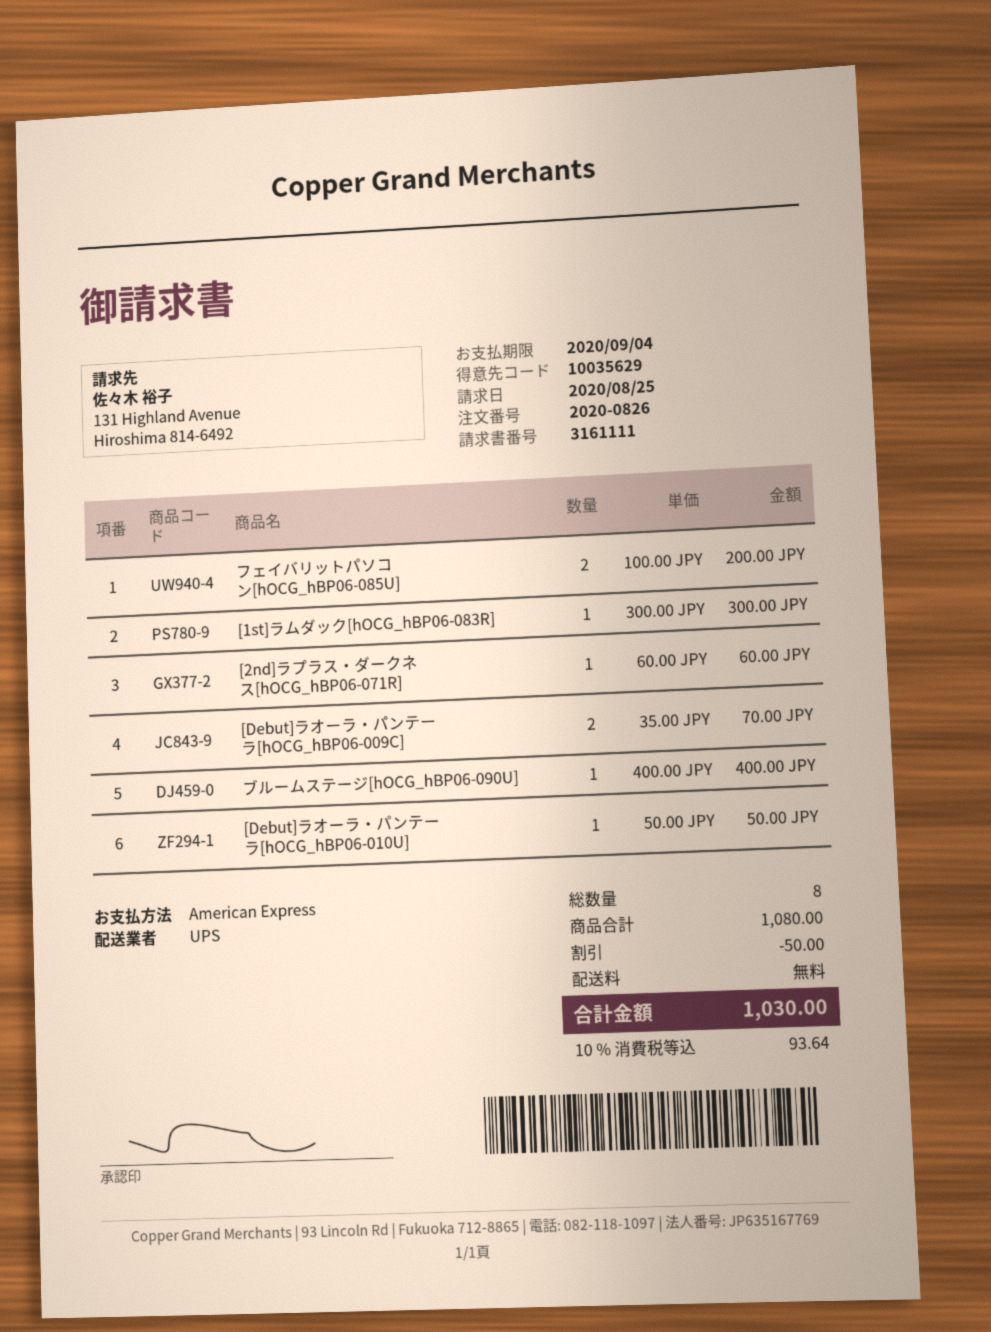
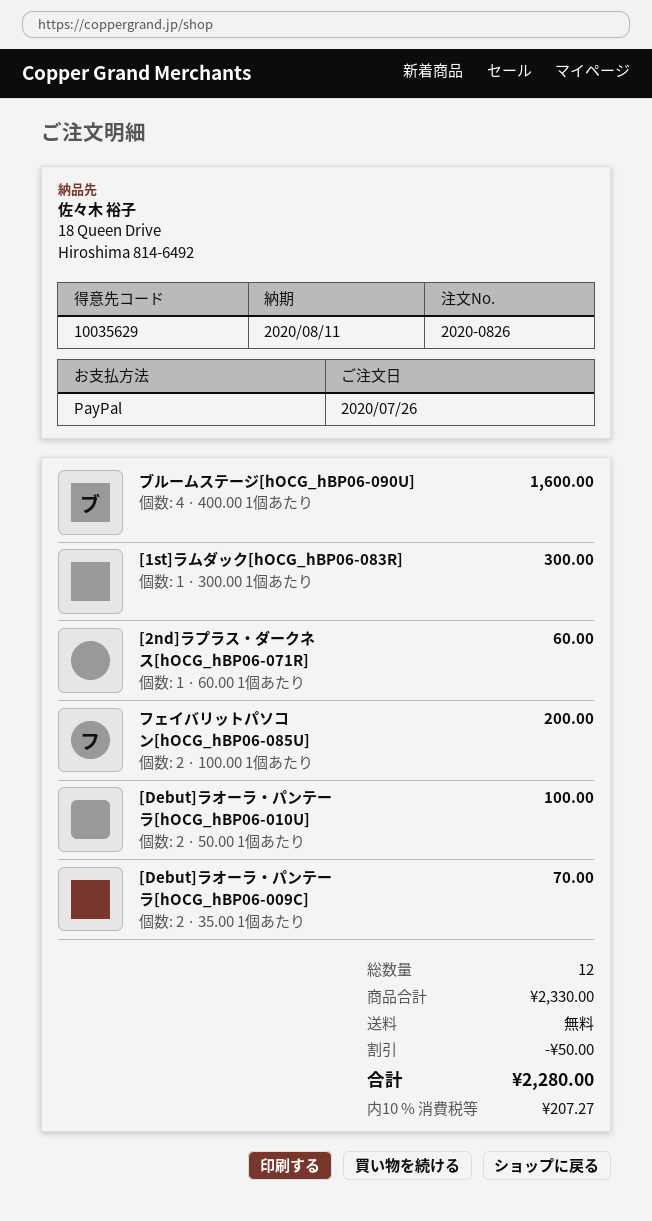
payment method: American Express -> PayPal
ブルームステージ[hOCG_hBP06-090U]: 1 x 400.00 = 400.00 -> 4 x 400.00 = 1600.00
[Debut]ラオーラ・パンテーラ[hOCG_hBP06-010U]: 1 x 50.00 = 50.00 -> 2 x 50.00 = 100.00
total quantity: 8 -> 12
subtotal: 1080.00 -> 2330.00
tax: 10% = 93.64 -> 10% = 207.27
total: 1030.00 -> 2280.00

